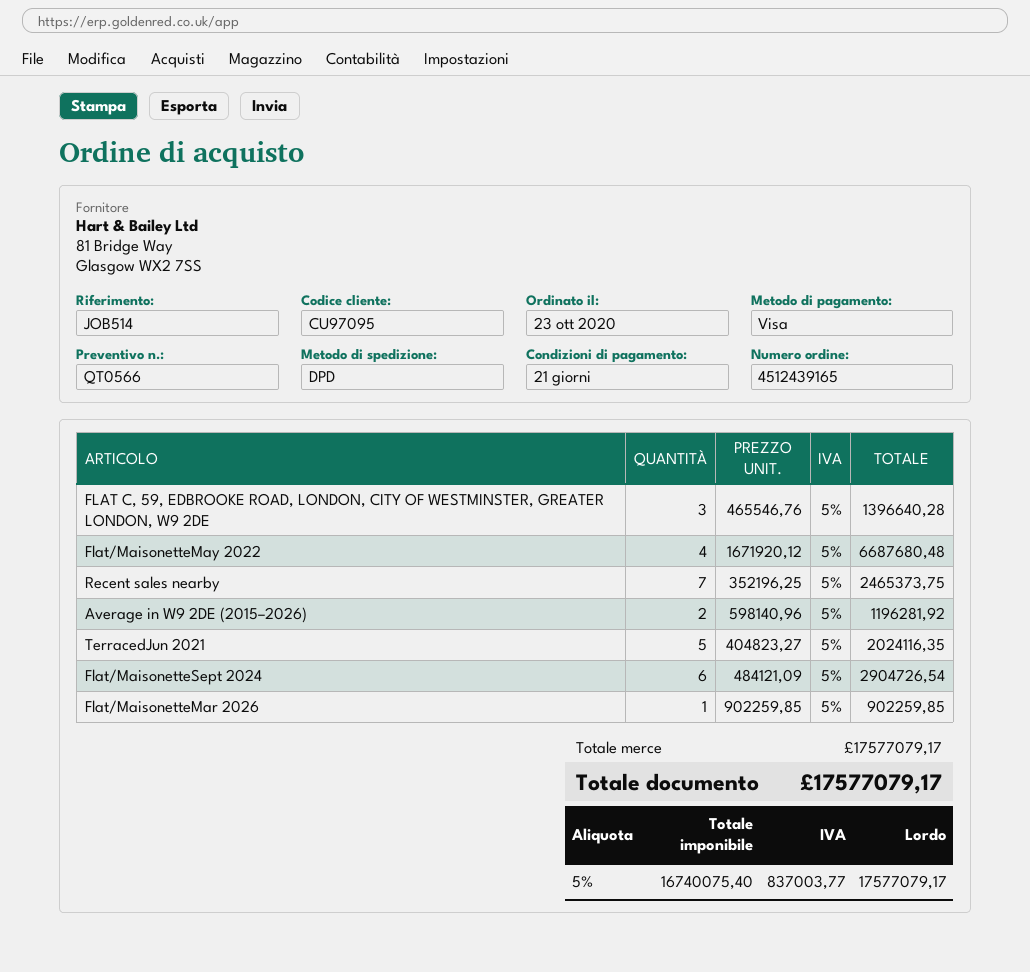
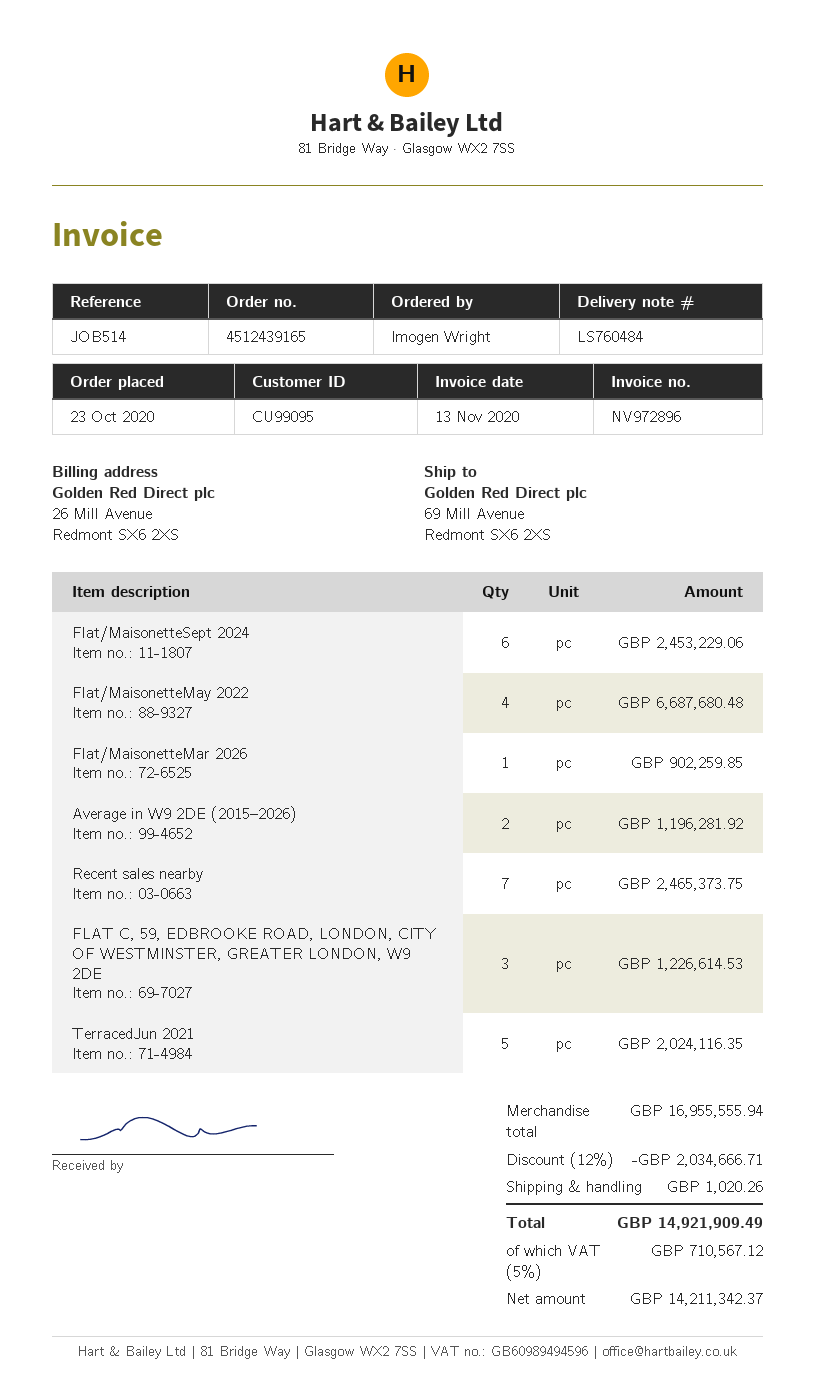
customer number: CU97095 -> CU99095
FLAT C, 59, EDBROOKE ROAD, LONDON, CITY OF WESTMINSTER, GREATER LONDON, W9 2DE: 3 for 1396640.28 -> 3 for 1226614.53
Flat/MaisonetteSept 2024: 6 for 2904726.54 -> 6 for 2453229.06
subtotal: 17577079.17 -> 16955555.94
discount: none -> 12% = 2034666.71
shipping: none -> 1020.26
net: 16740075.40 -> 14211342.37
tax: 5% = 837003.77 -> 5% = 710567.12
total: 17577079.17 -> 14921909.49

